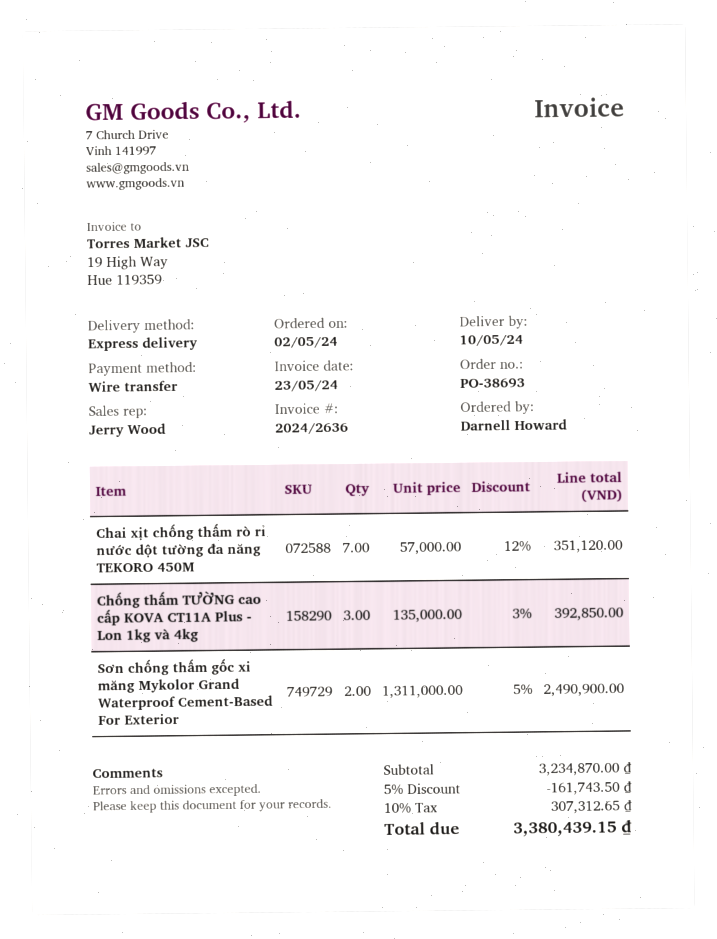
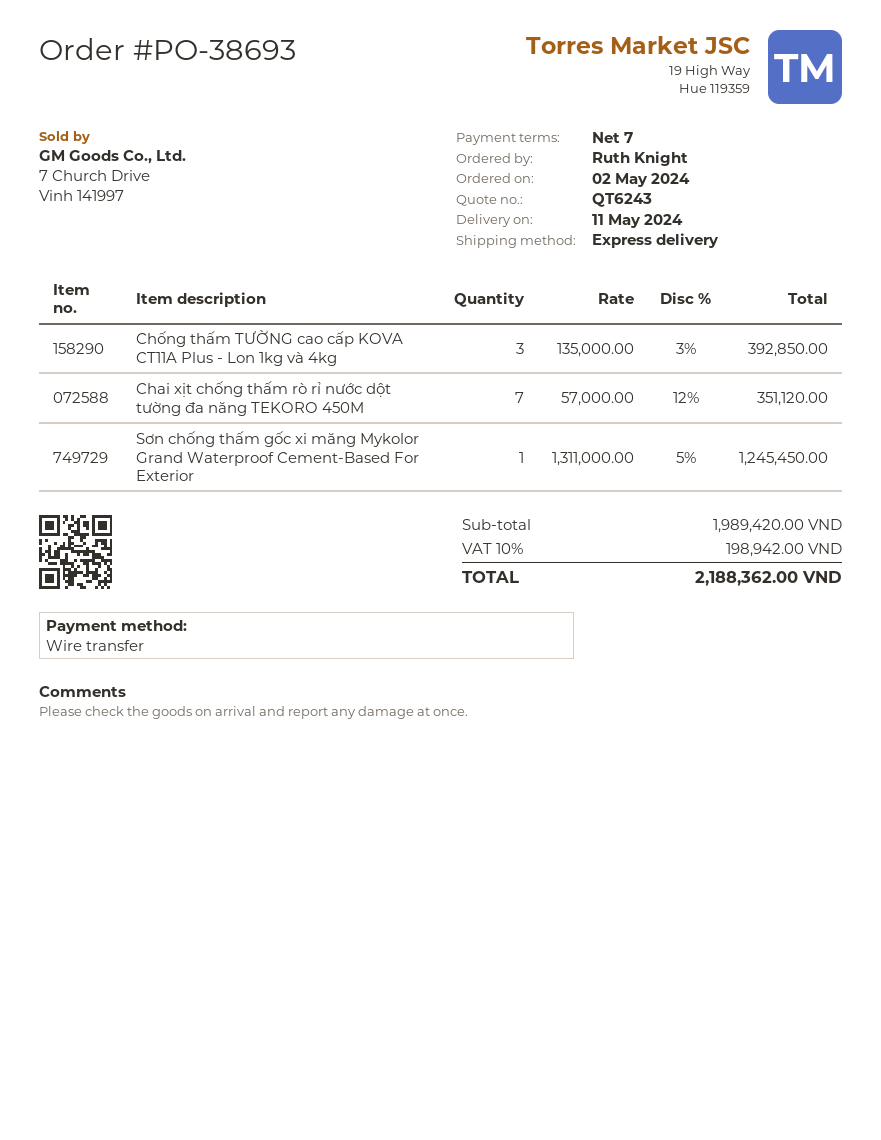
delivery date: 2024-05-10 -> 2024-05-11
ordered by: Darnell Howard -> Ruth Knight
Sơn chống thấm gốc xi măng Mykolor Grand Waterproof Cement-Based For Exterior: 2 x 1311000.00 - 5% = 2490900.00 -> 1 x 1311000.00 - 5% = 1245450.00
subtotal: 3234870.00 -> 1989420.00
discount: 5% = 161743.50 -> none
tax: 10% = 307312.65 -> 10% = 198942.00
total: 3380439.15 -> 2188362.00

